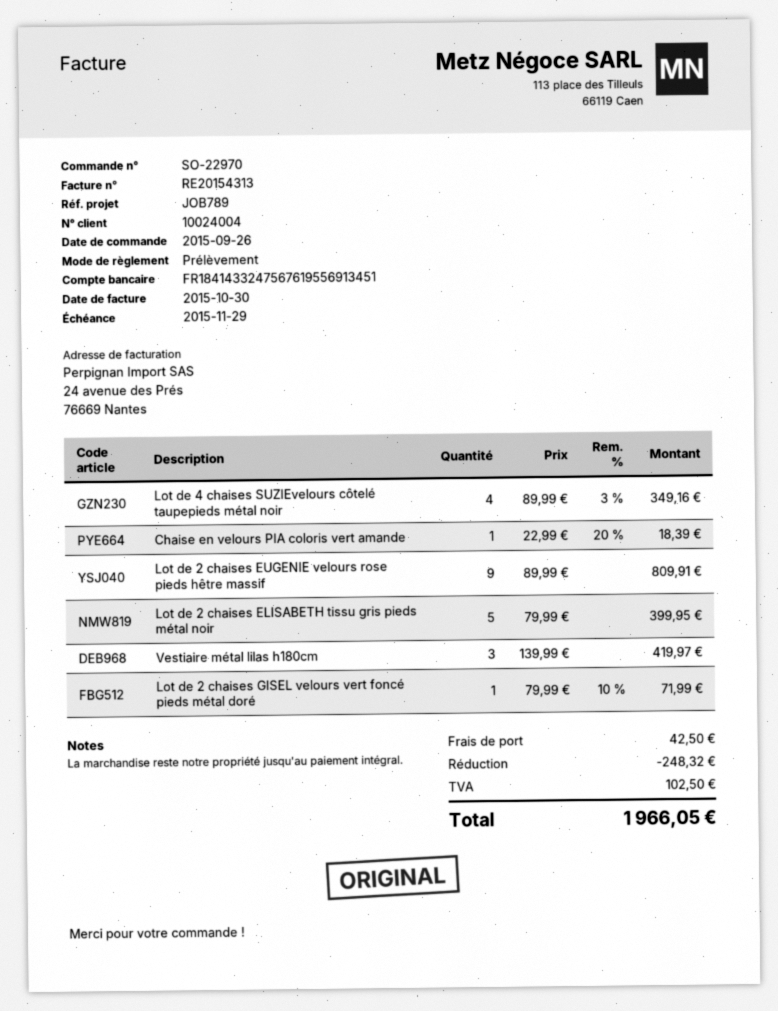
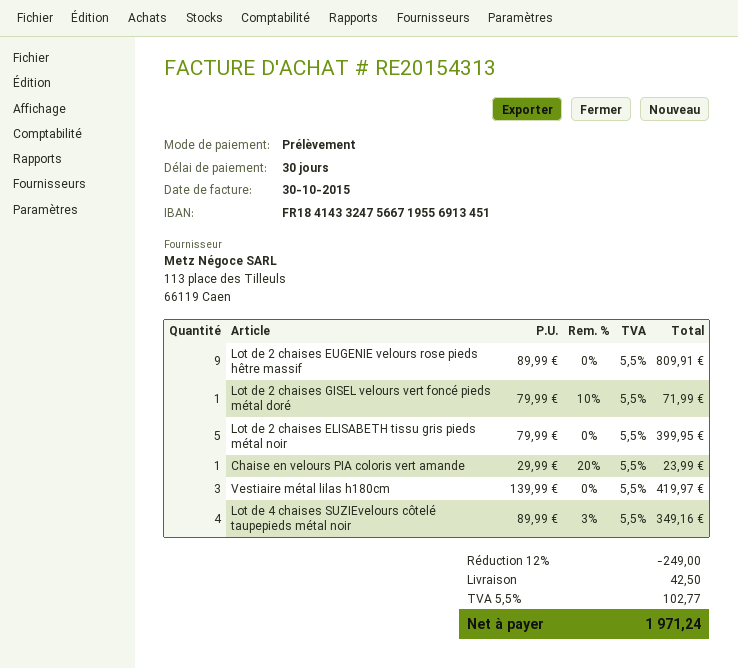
bank account: FR1841433247567619556913451 -> FR1841433247566719556913451
Chaise en velours PIA coloris vert amande: 1 x 22.99 - 20% = 18.39 -> 1 x 29.99 - 20% = 23.99
discount: 248.32 -> 249.00
tax: 102.50 -> 102.77
total: 1966.05 -> 1971.24

